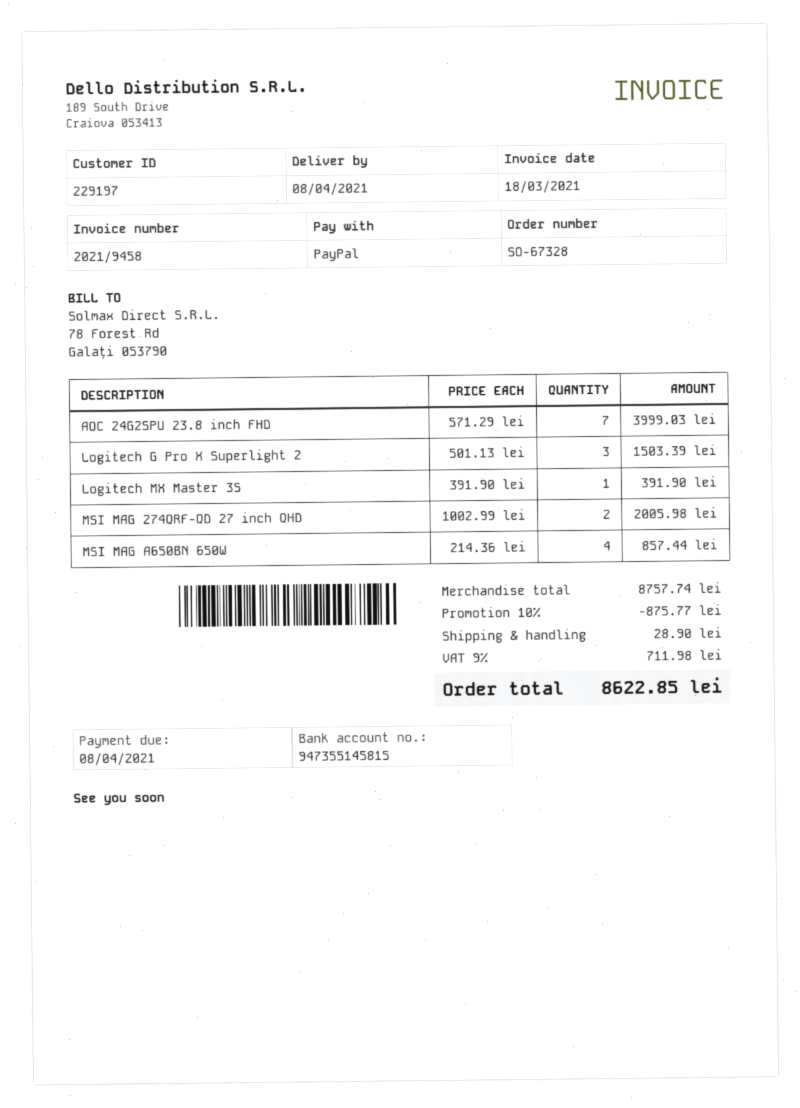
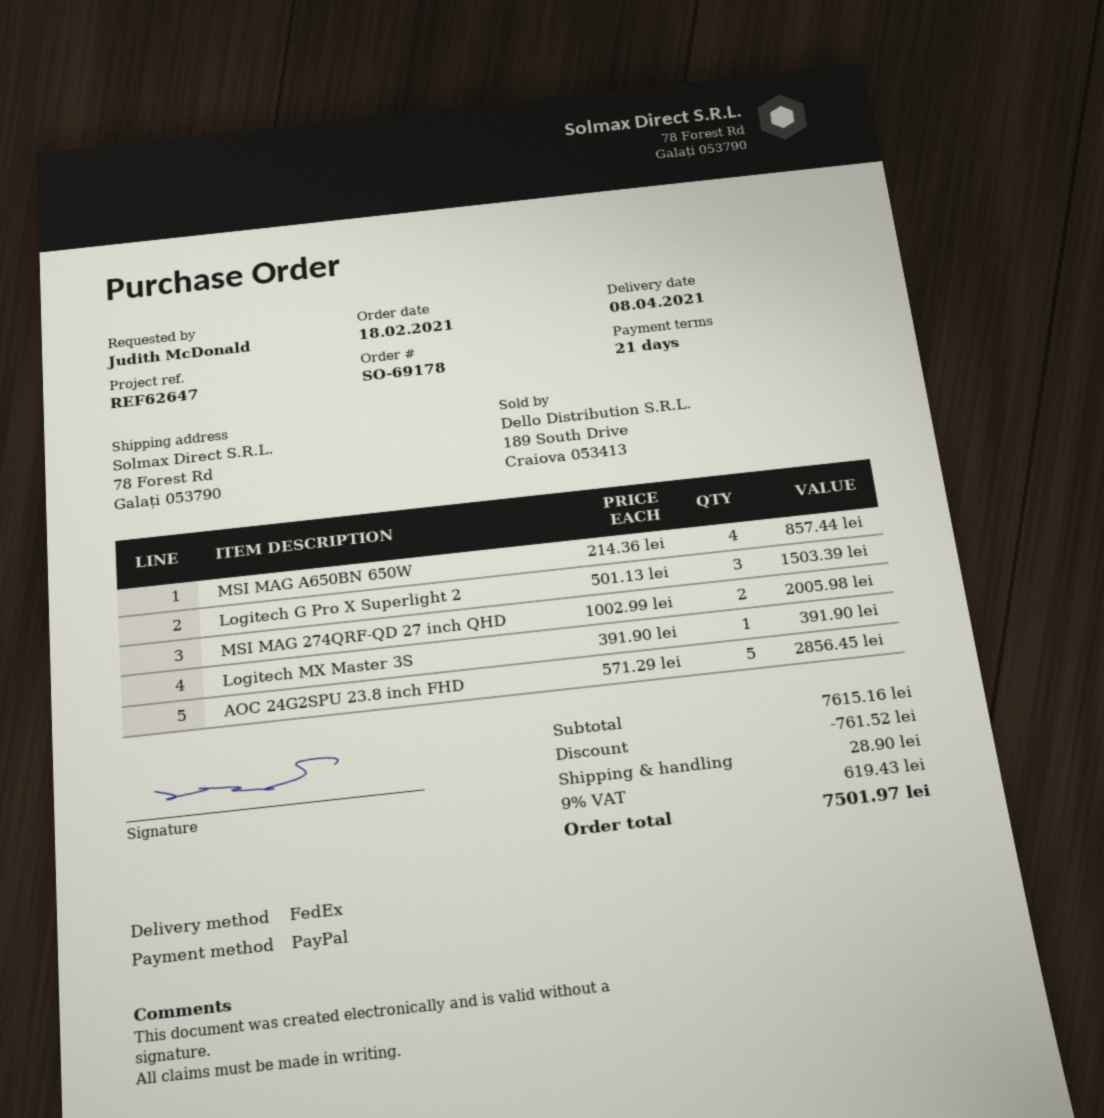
order number: SO-67328 -> SO-69178
AOC 24G2SPU 23.8 inch FHD: 7 x 571.29 = 3999.03 -> 5 x 571.29 = 2856.45
subtotal: 8757.74 -> 7615.16
discount: 875.77 -> 761.52
tax: 9% = 711.98 -> 9% = 619.43
total: 8622.85 -> 7501.97

